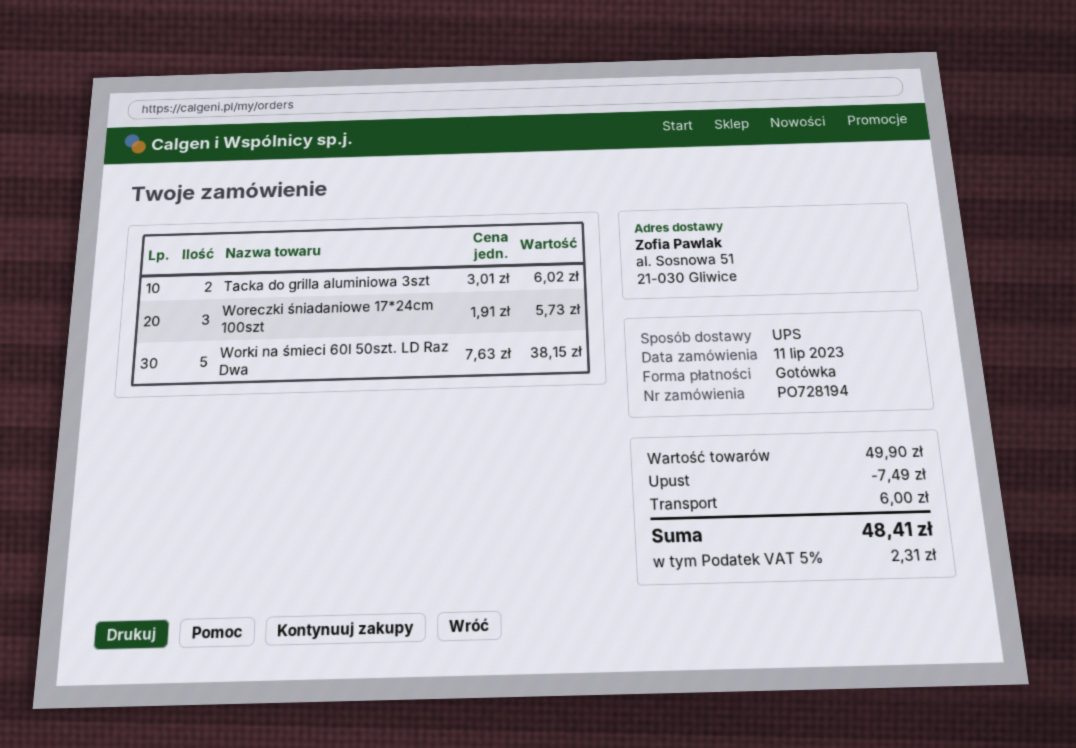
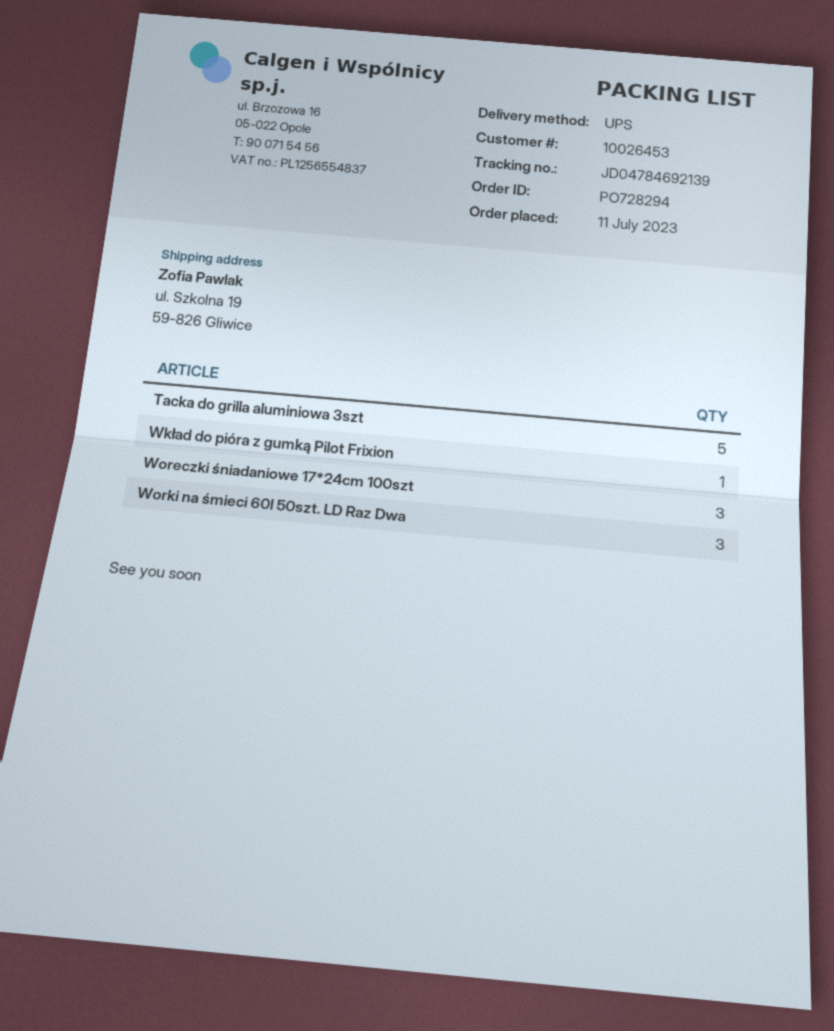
order number: PO728194 -> PO728294
ship to: al. Sosnowa 51, 21-030 Gliwice -> ul. Szkolna 19, 59-826 Gliwice
Tacka do grilla aluminiowa 3szt: 2 -> 5
Worki na śmieci 60l 50szt. LD Raz Dwa: 5 -> 3
Wkład do pióra z gumką Pilot Frixion: none -> 1

